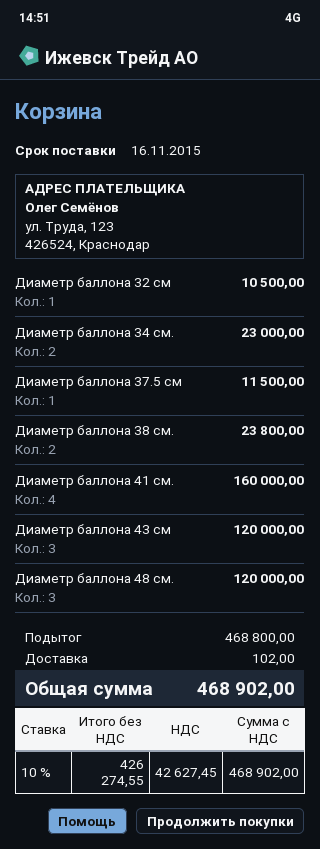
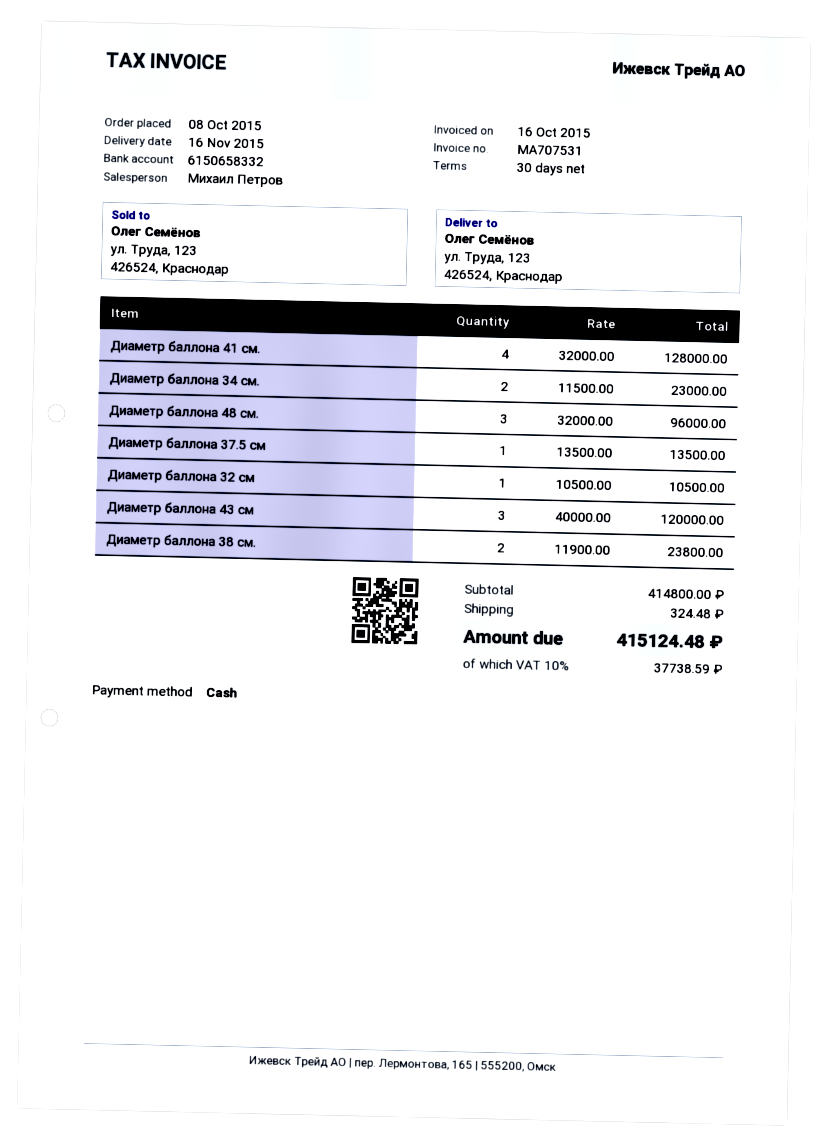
Диаметр баллона 37.5 см: 1 for 11500.00 -> 1 for 13500.00
Диаметр баллона 41 см.: 4 for 160000.00 -> 4 for 128000.00
Диаметр баллона 48 см.: 3 for 120000.00 -> 3 for 96000.00
subtotal: 468800.00 -> 414800.00
shipping: 102.00 -> 324.48
tax: 10% = 42627.45 -> 10% = 37738.59
total: 468902.00 -> 415124.48

